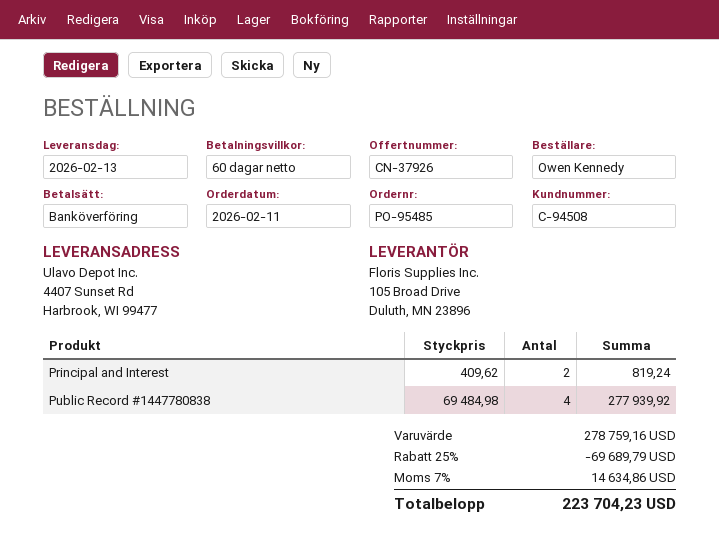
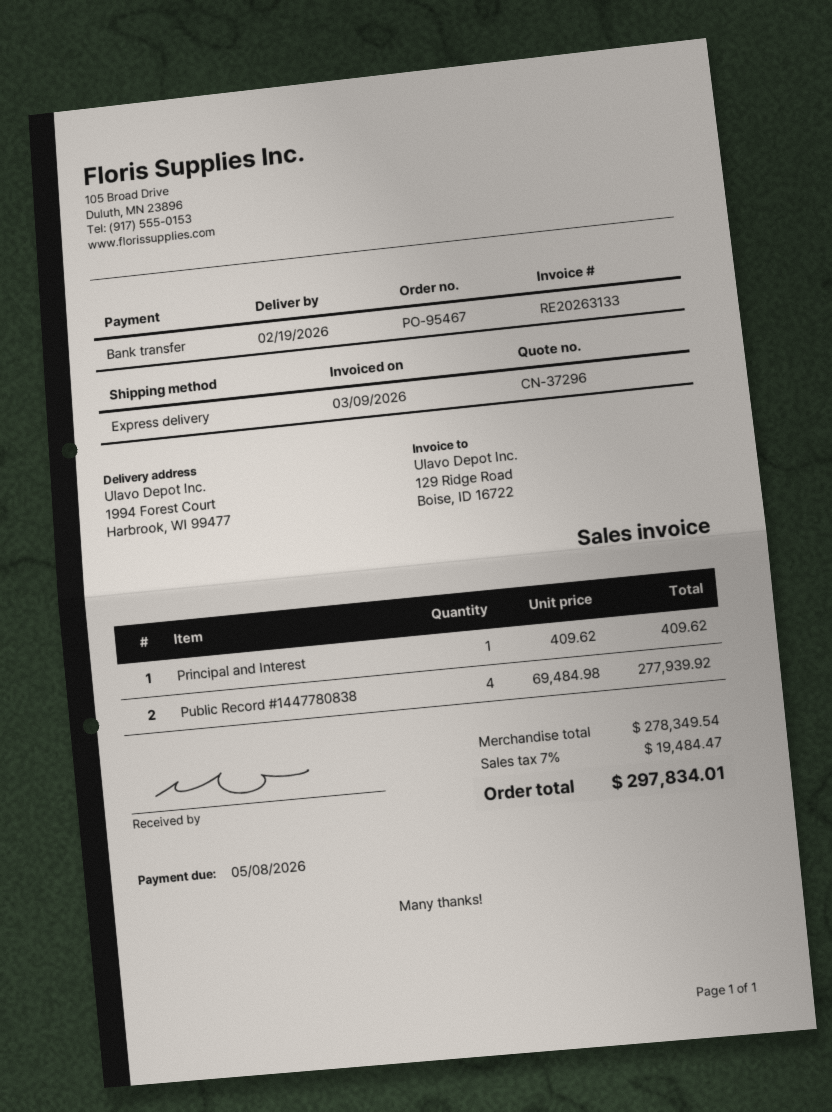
quote number: CN-37926 -> CN-37296
order number: PO-95485 -> PO-95467
delivery date: 2026-02-13 -> 2026-02-19
ship to: 4407 Sunset Rd, Harbrook, WI 99477 -> 1994 Forest Court, Harbrook, WI 99477
Principal and Interest: 2 x 409.62 = 819.24 -> 1 x 409.62 = 409.62
subtotal: 278759.16 -> 278349.54
discount: 25% = 69689.79 -> none
tax: 7% = 14634.86 -> 7% = 19484.47
total: 223704.23 -> 297834.01

